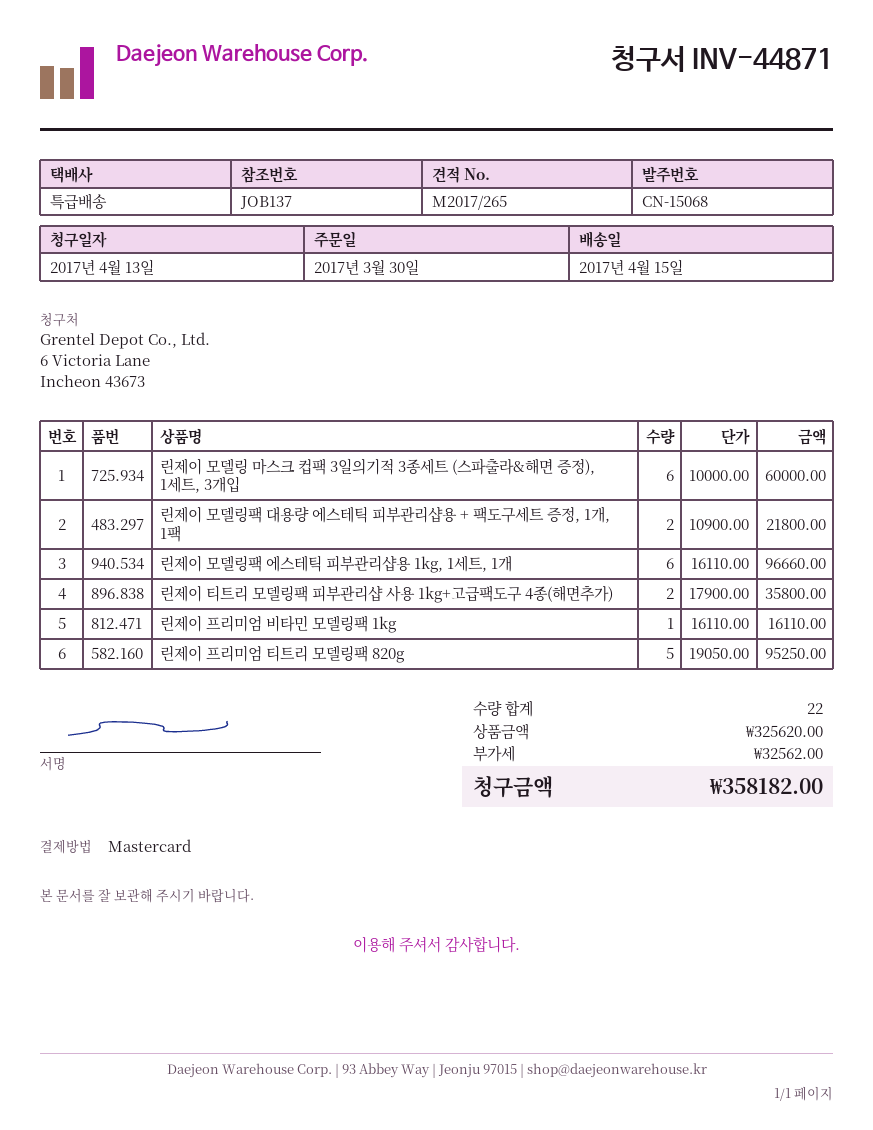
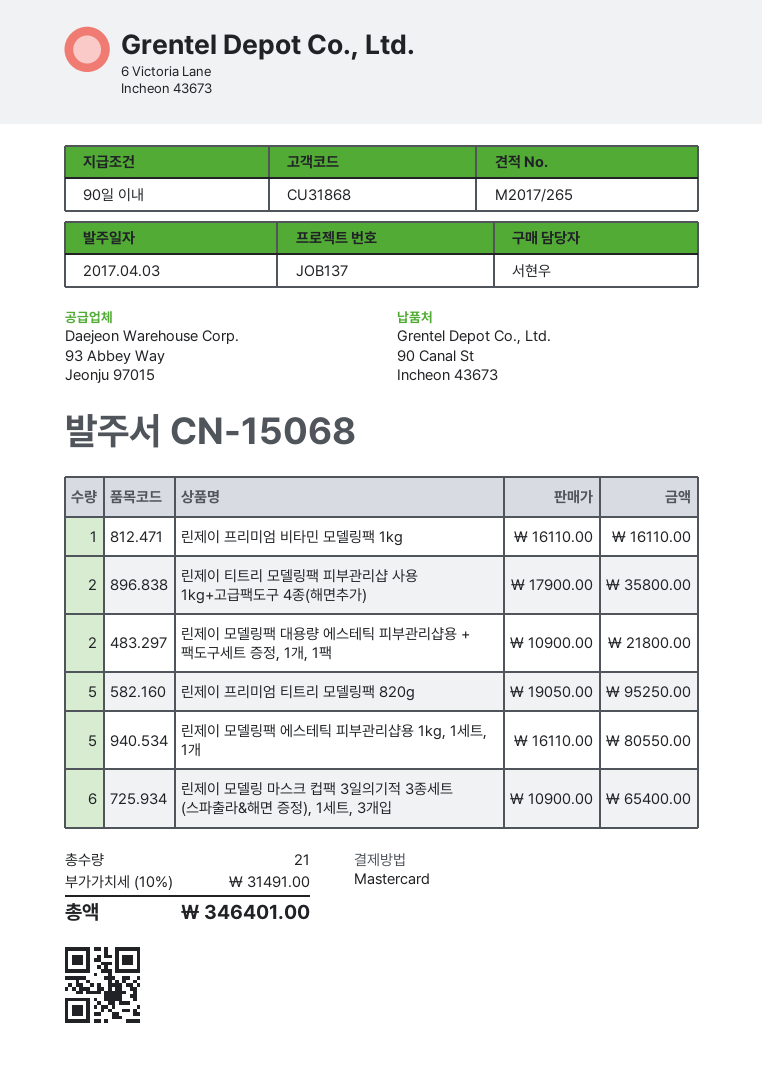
order date: 2017-03-30 -> 2017-04-03
린제이 모델링 마스크 컵팩 3일의기적 3종세트 (스파출라&해면 증정), 1세트, 3개입: 6 x 10000.00 = 60000.00 -> 6 x 10900.00 = 65400.00
린제이 모델링팩 에스테틱 피부관리샵용 1kg, 1세트, 1개: 6 x 16110.00 = 96660.00 -> 5 x 16110.00 = 80550.00
total quantity: 22 -> 21
tax: 32562.00 -> 31491.00
total: 358182.00 -> 346401.00

